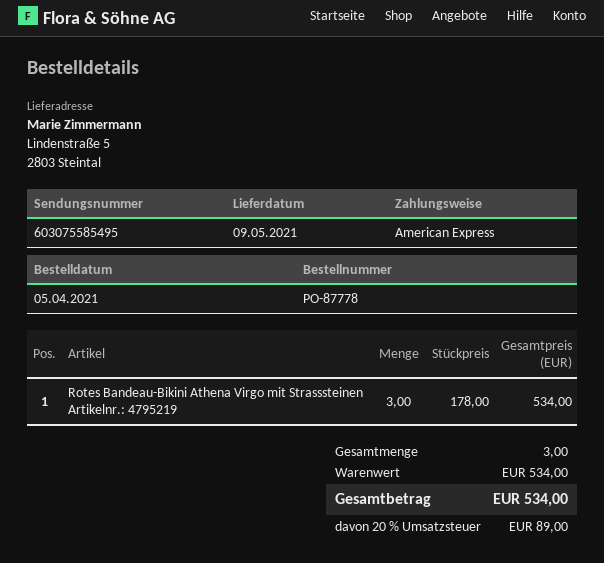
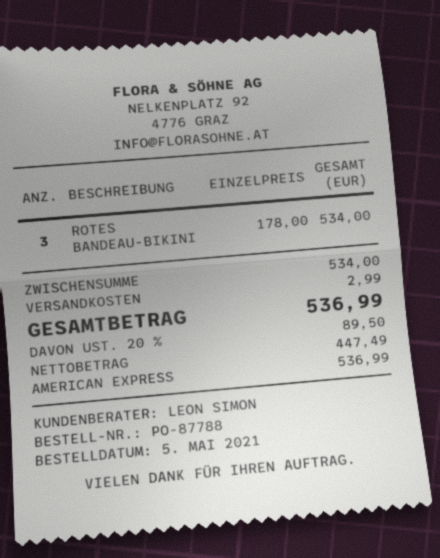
order number: PO-87778 -> PO-87788
order date: 2021-04-05 -> 2021-05-05
shipping: none -> 2.99
tax: 20% = 89.00 -> 20% = 89.50
total: 534.00 -> 536.99

